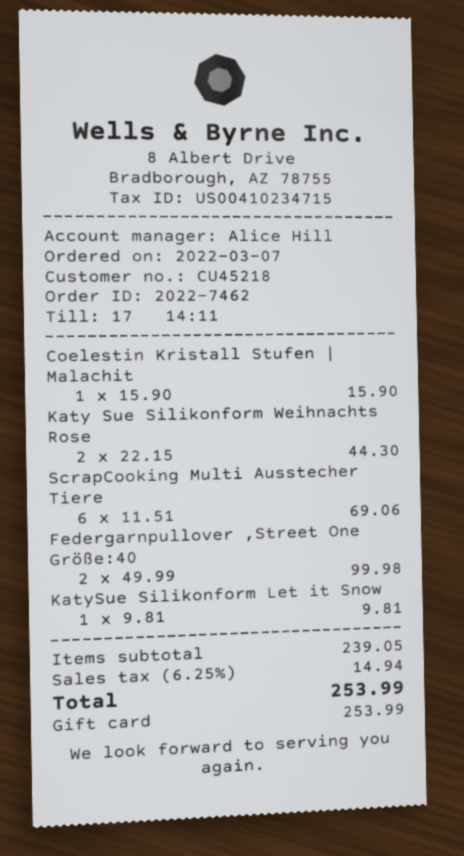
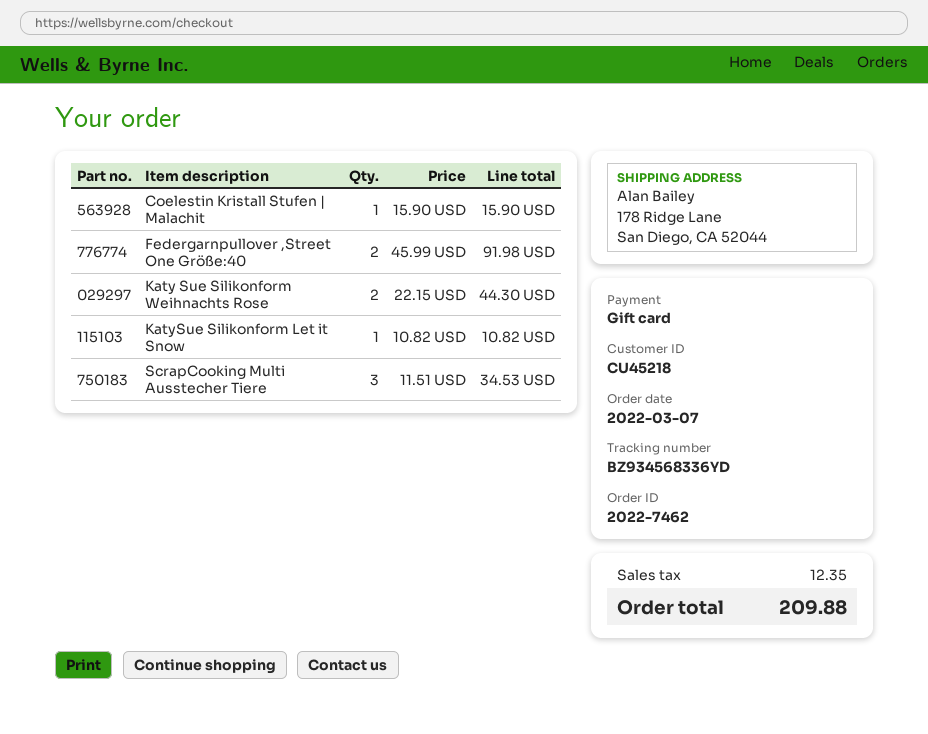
ScrapCooking Multi Ausstecher Tiere: 6 x 11.51 = 69.06 -> 3 x 11.51 = 34.53
Federgarnpullover ,Street One Größe:40: 2 x 49.99 = 99.98 -> 2 x 45.99 = 91.98
KatySue Silikonform Let it Snow: 1 x 9.81 = 9.81 -> 1 x 10.82 = 10.82
tax: 14.94 -> 12.35
total: 253.99 -> 209.88

